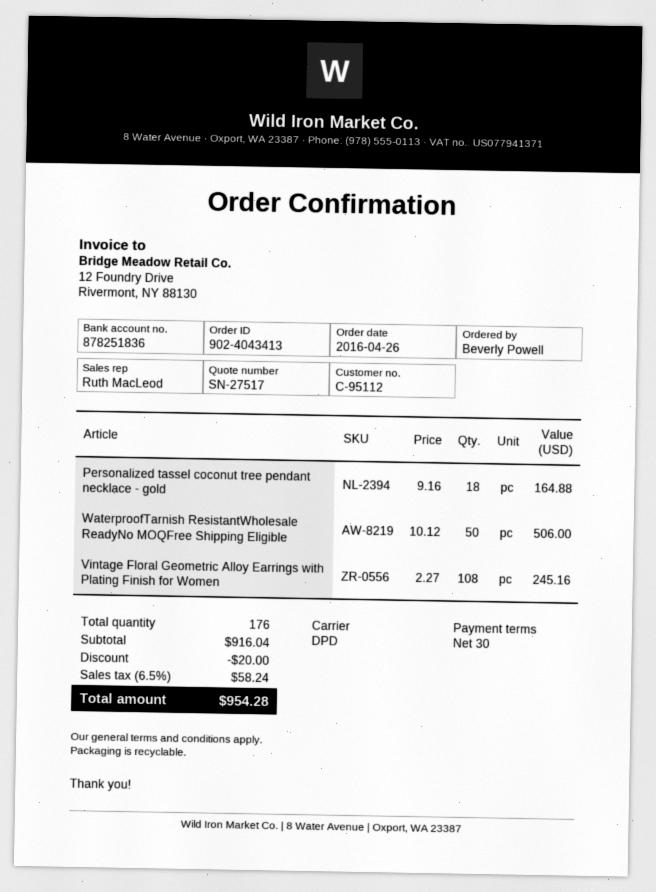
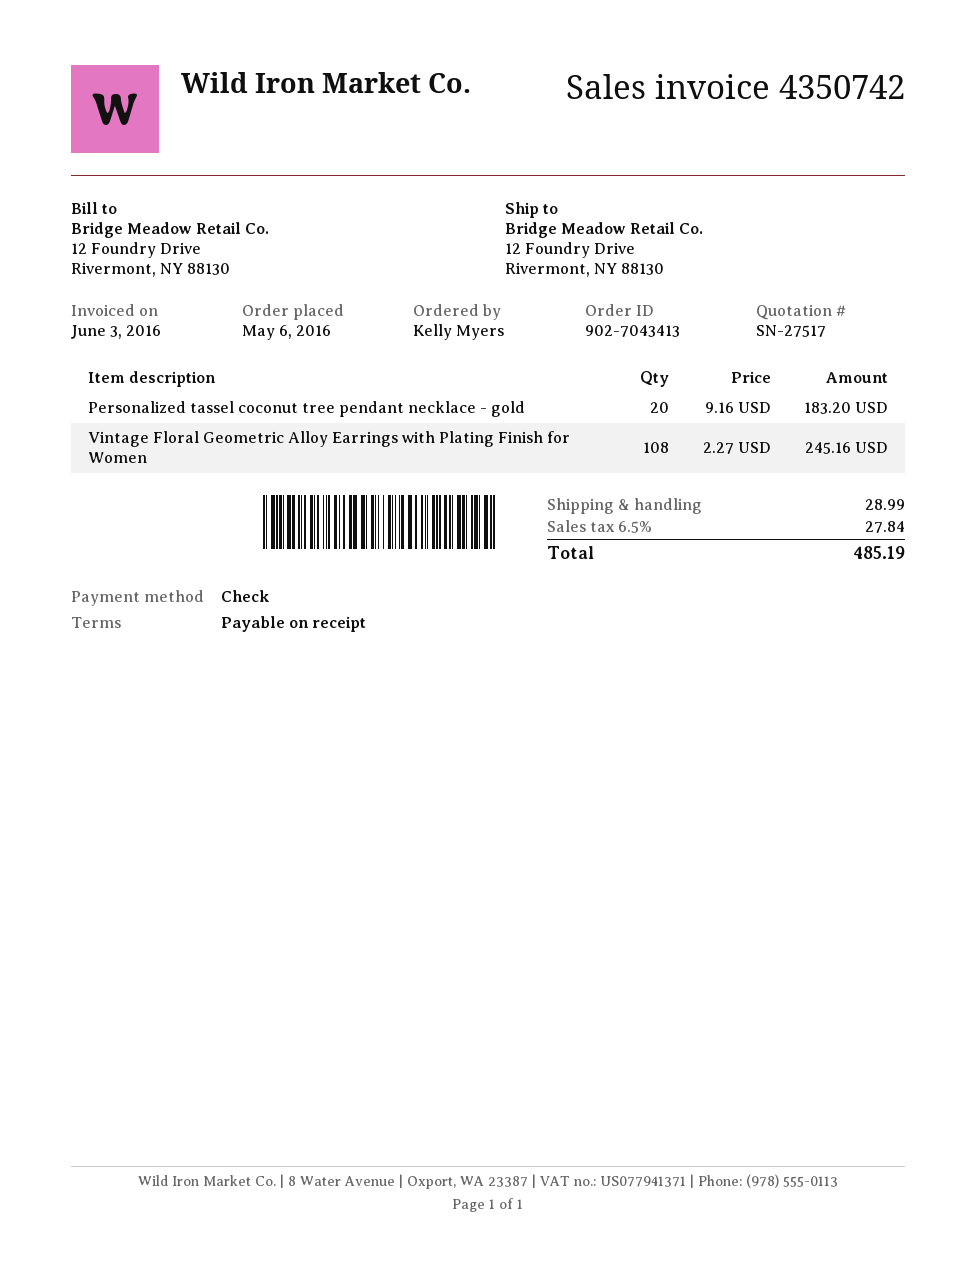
order number: 902-4043413 -> 902-7043413
order date: 2016-04-26 -> 2016-05-06
payment terms: 30 days -> on receipt
ordered by: Beverly Powell -> Kelly Myers
Personalized tassel coconut tree pendant necklace - gold: 18 x 9.16 = 164.88 -> 20 x 9.16 = 183.20
WaterproofTarnish ResistantWholesale ReadyNo MOQFree Shipping Eligible: 50 x 10.12 = 506.00 -> none
discount: 20.00 -> none
shipping: none -> 28.99
tax: 6.5% = 58.24 -> 6.5% = 27.84
total: 954.28 -> 485.19

